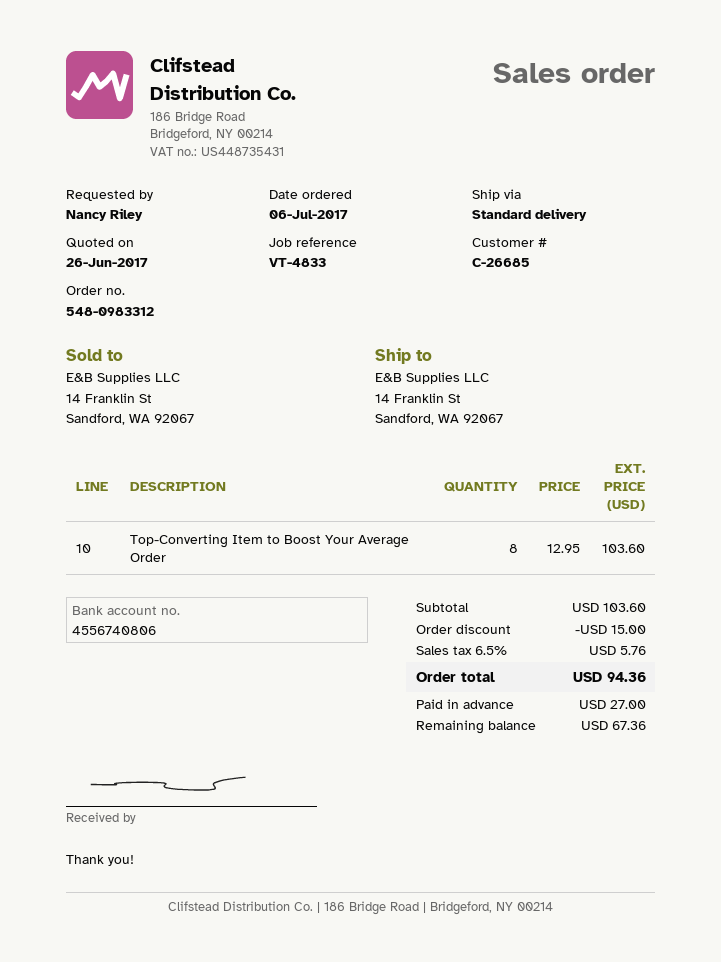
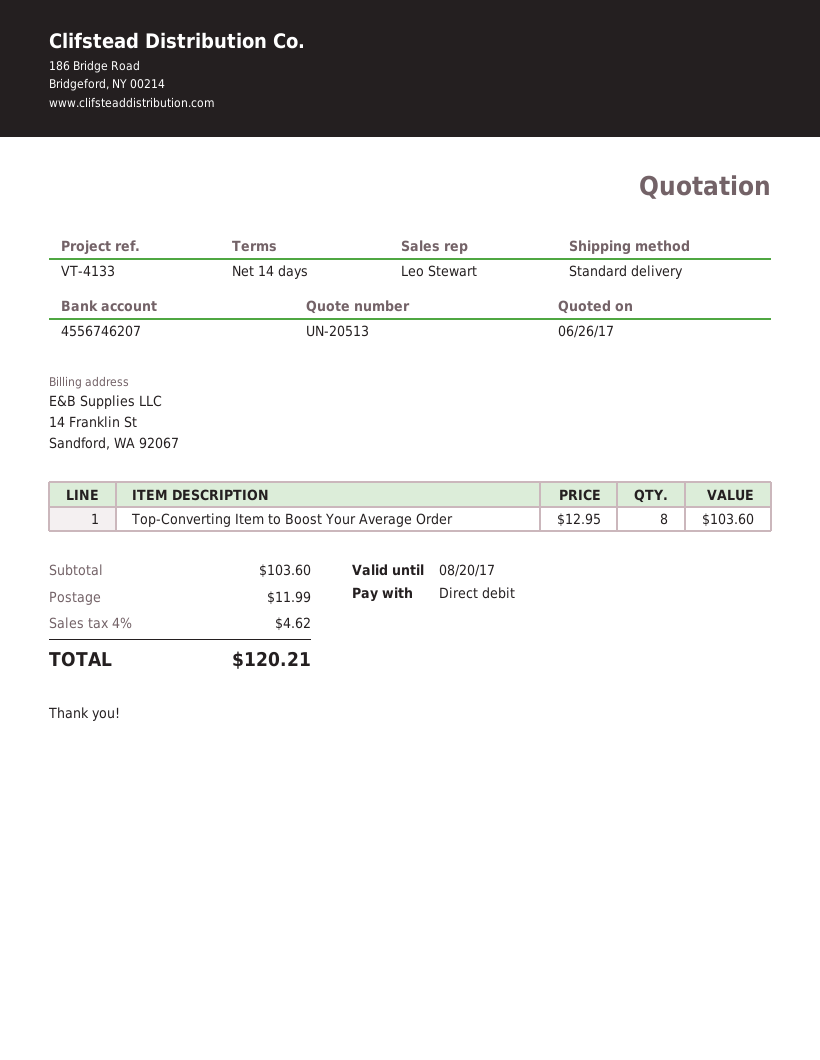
reference: VT-4833 -> VT-4133
bank account: 4556740806 -> 4556746207
discount: 15.00 -> none
shipping: none -> 11.99
tax: 6.5% = 5.76 -> 4% = 4.62
total: 94.36 -> 120.21

